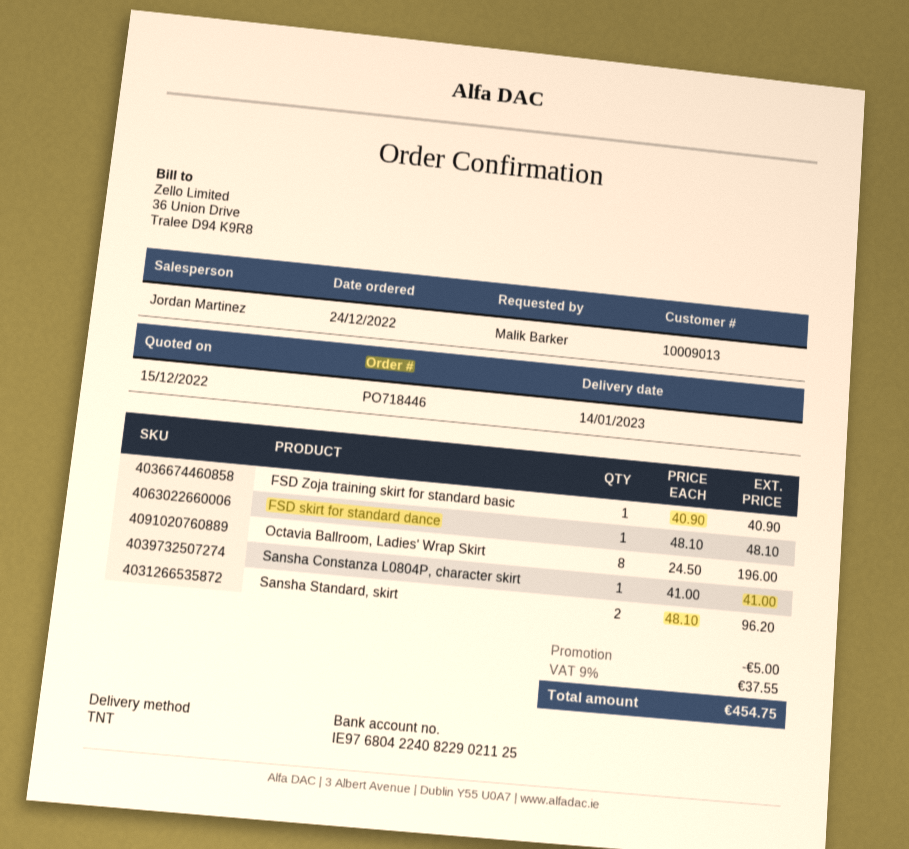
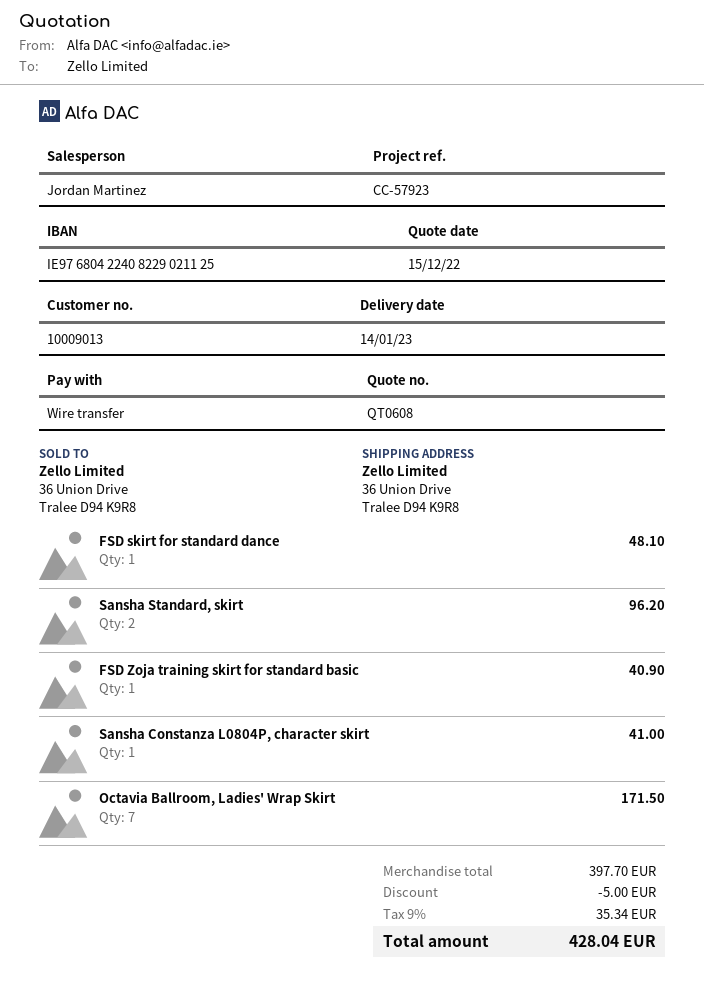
Octavia Ballroom, Ladies' Wrap Skirt: 8 for 196.00 -> 7 for 171.50
tax: 9% = 37.55 -> 9% = 35.34
total: 454.75 -> 428.04

